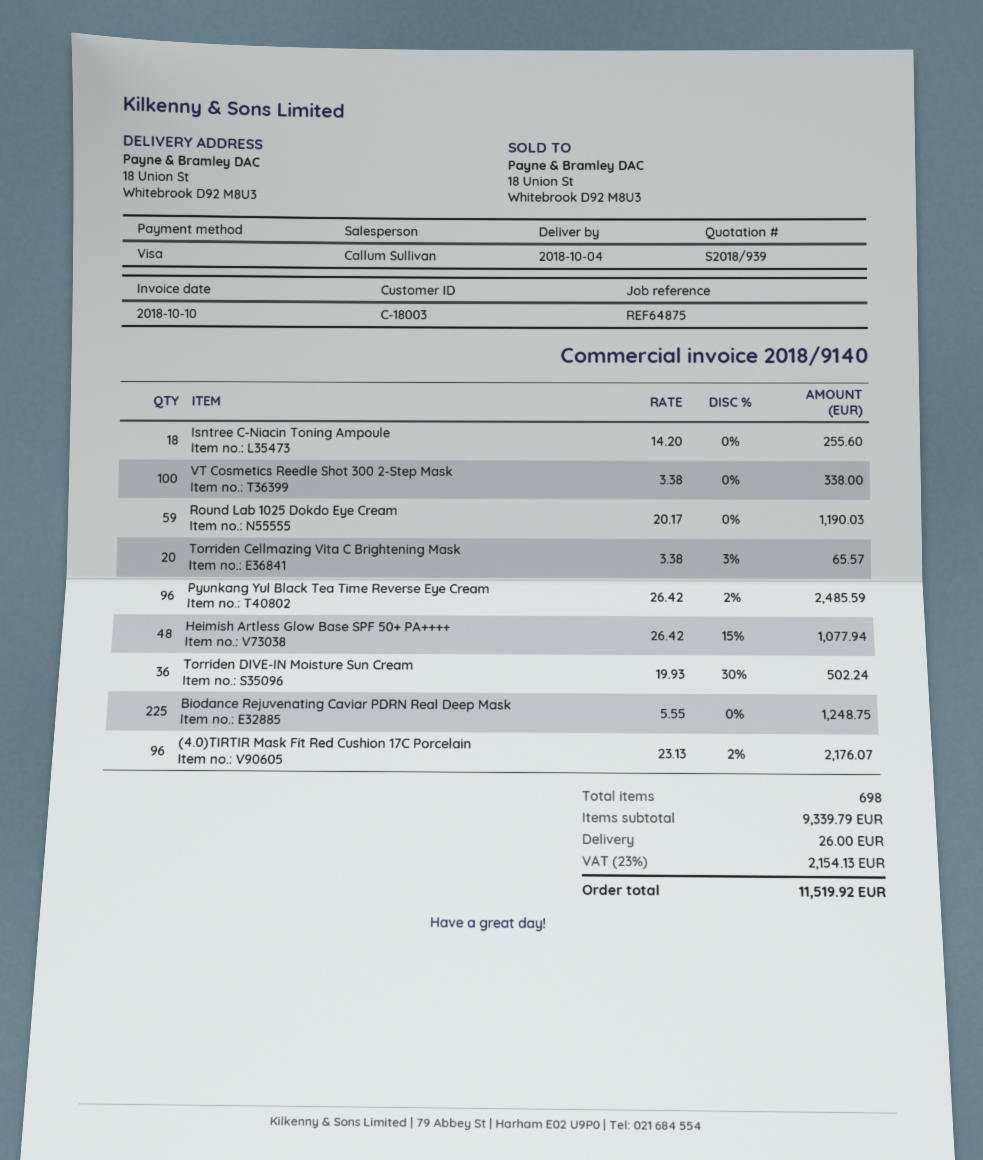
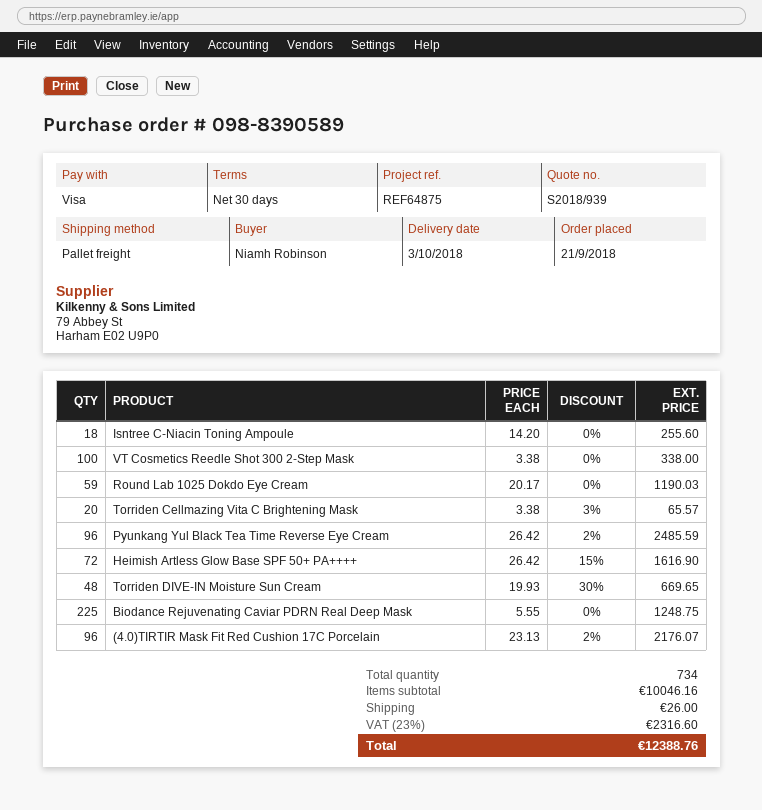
delivery date: 2018-10-04 -> 2018-10-03
Heimish Artless Glow Base SPF 50+ PA++++: 48 x 26.42 - 15% = 1077.94 -> 72 x 26.42 - 15% = 1616.90
Torriden DIVE-IN Moisture Sun Cream: 36 x 19.93 - 30% = 502.24 -> 48 x 19.93 - 30% = 669.65
total quantity: 698 -> 734
subtotal: 9339.79 -> 10046.16
tax: 23% = 2154.13 -> 23% = 2316.60
total: 11519.92 -> 12388.76

